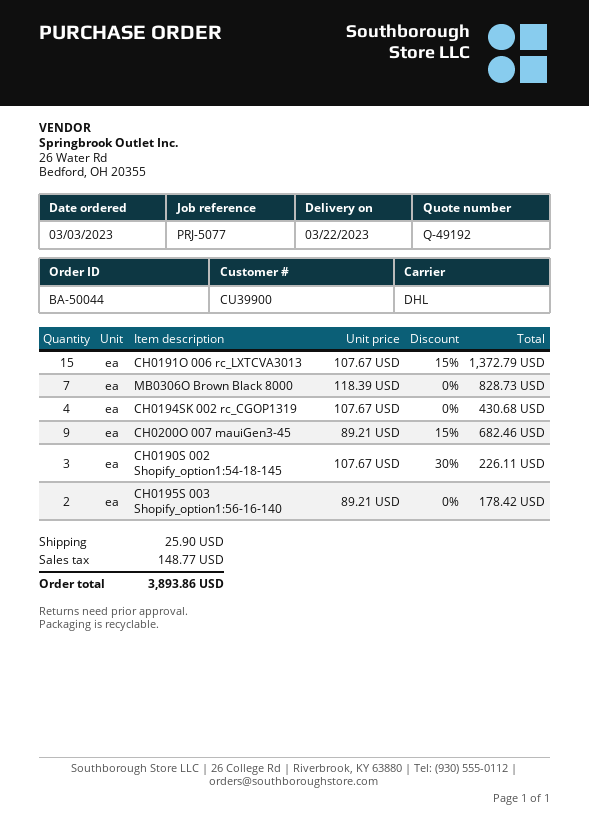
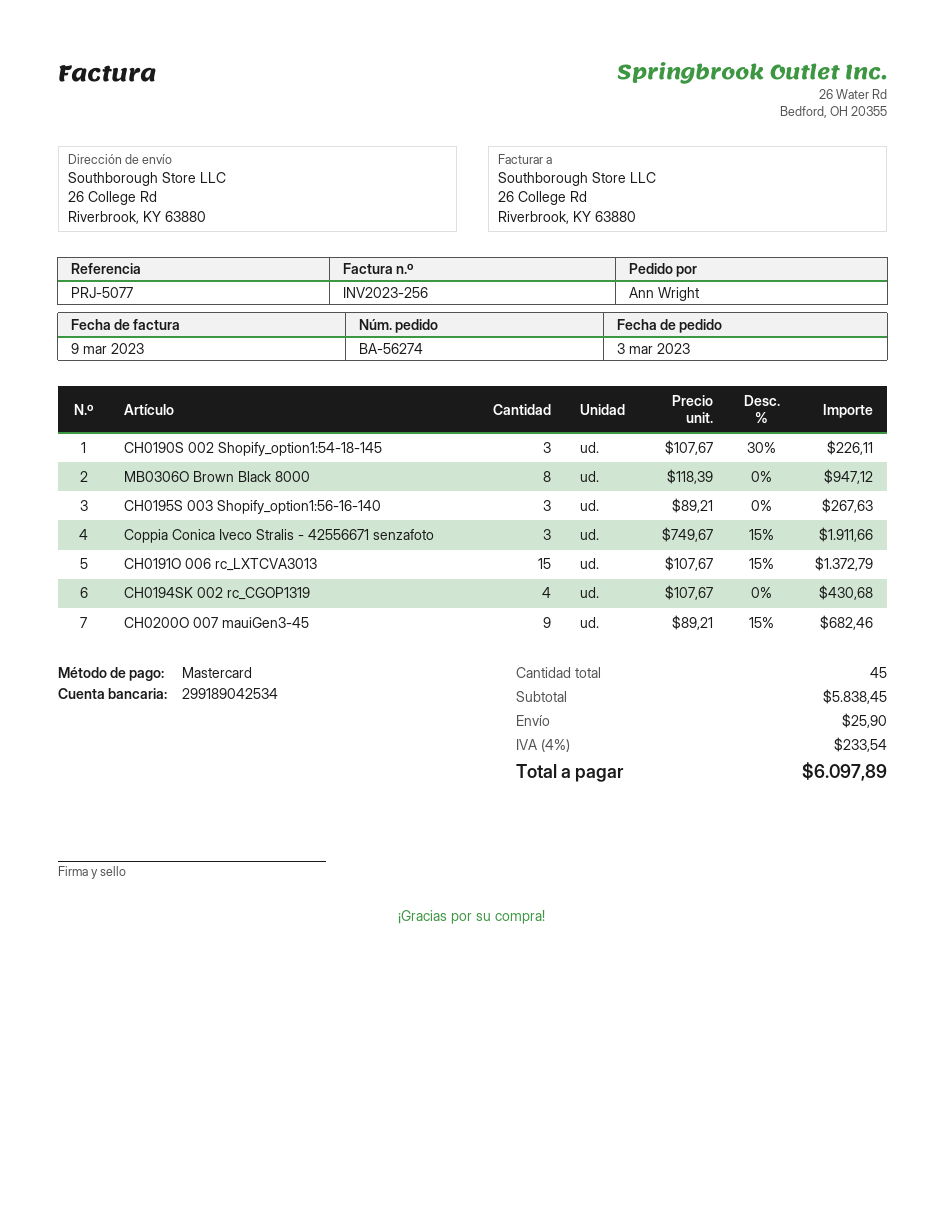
order number: BA-50044 -> BA-56274
MB0306O Brown Black 8000: 7 x 118.39 = 828.73 -> 8 x 118.39 = 947.12
CH0195S 003 Shopify_option1:56-16-140: 2 x 89.21 = 178.42 -> 3 x 89.21 = 267.63
Coppia Conica Iveco Stralis - 42556671 senzafoto: none -> 3 x 749.67 - 15% = 1911.66
tax: 148.77 -> 233.54
total: 3893.86 -> 6097.89

